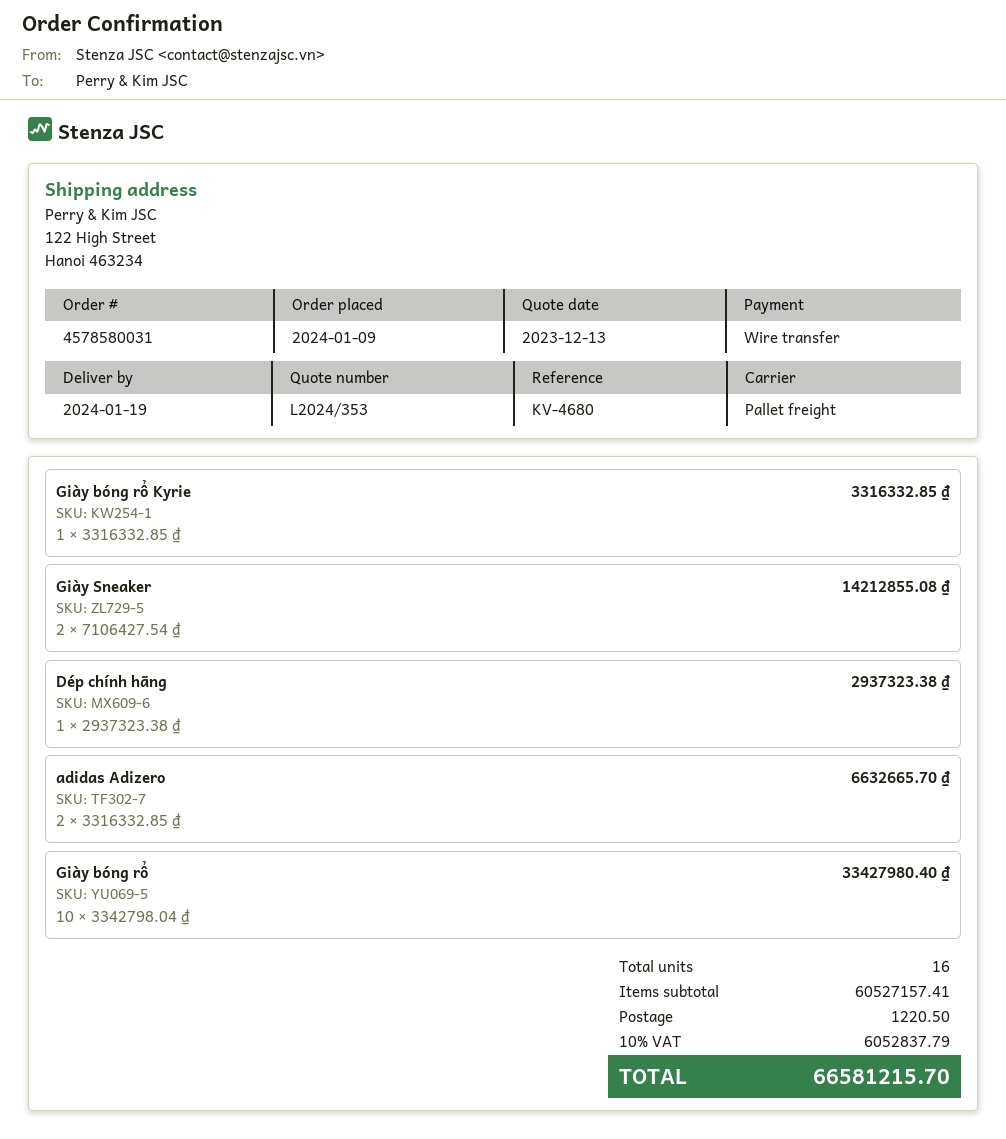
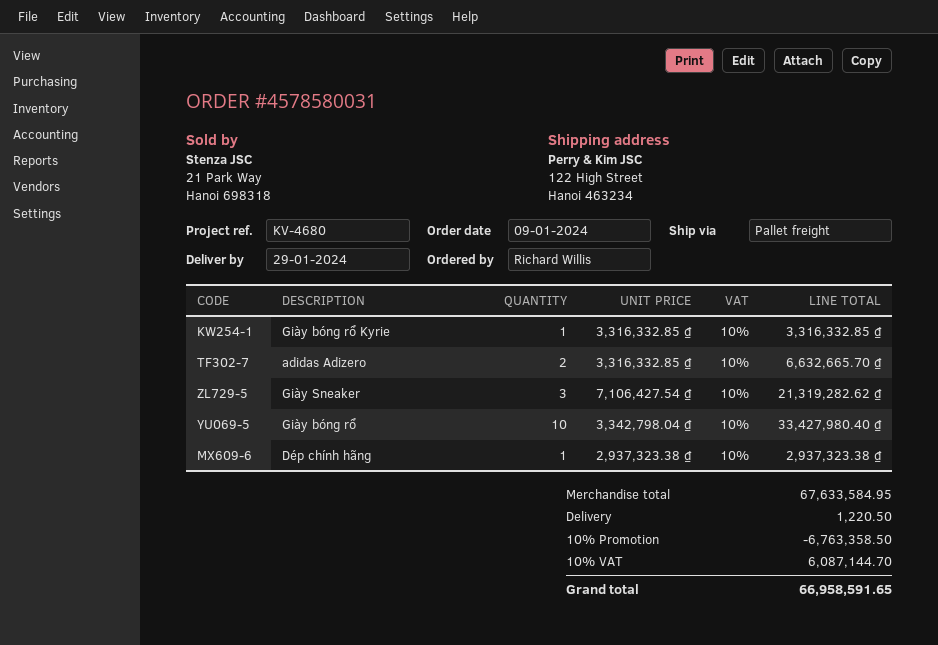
delivery date: 2024-01-19 -> 2024-01-29
Giày Sneaker: 2 x 7106427.54 = 14212855.08 -> 3 x 7106427.54 = 21319282.62
subtotal: 60527157.41 -> 67633584.95
discount: none -> 10% = 6763358.50
tax: 10% = 6052837.79 -> 10% = 6087144.70
total: 66581215.70 -> 66958591.65

